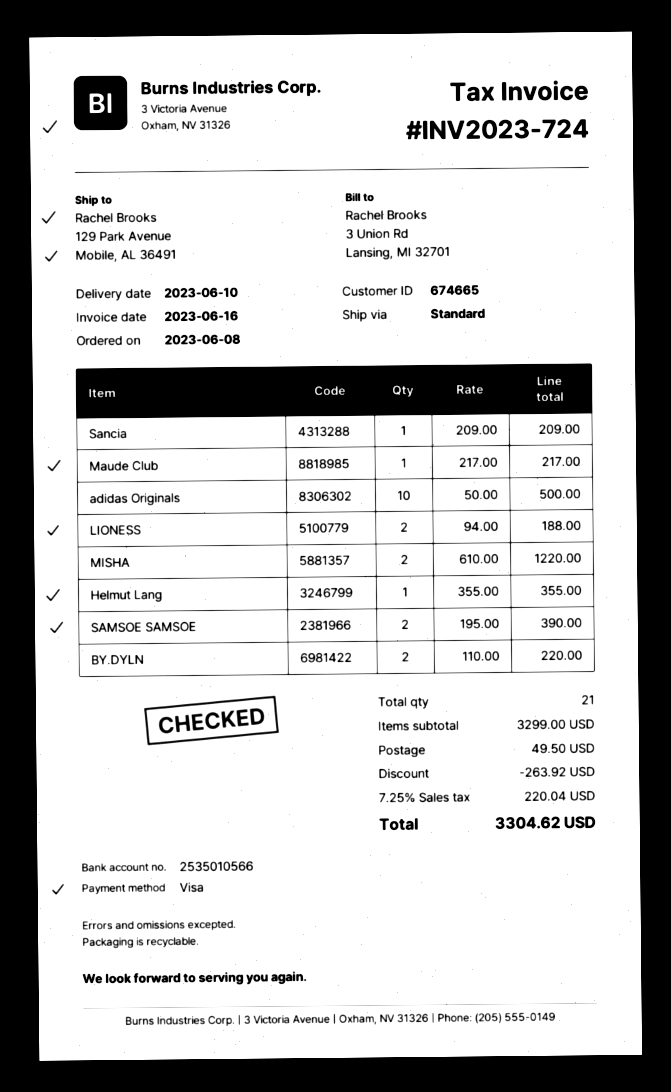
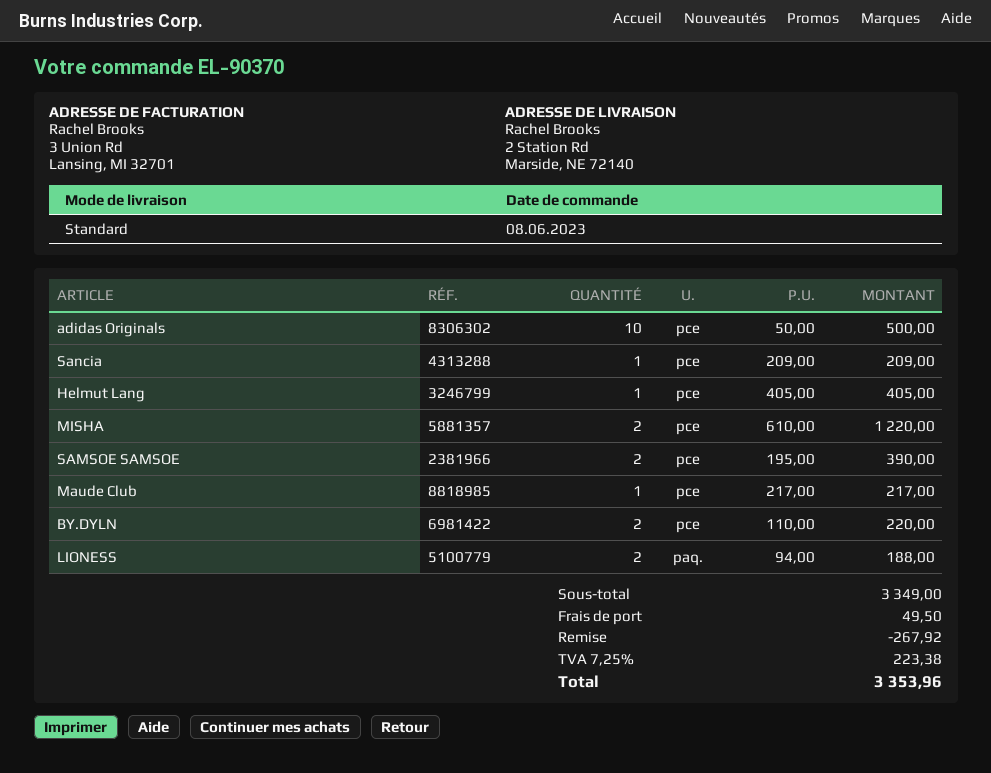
ship to: 129 Park Avenue, Mobile, AL 36491 -> 2 Station Rd, Marside, NE 72140
Helmut Lang: 1 x 355.00 = 355.00 -> 1 x 405.00 = 405.00
subtotal: 3299.00 -> 3349.00
discount: 263.92 -> 267.92
tax: 7.25% = 220.04 -> 7.25% = 223.38
total: 3304.62 -> 3353.96

